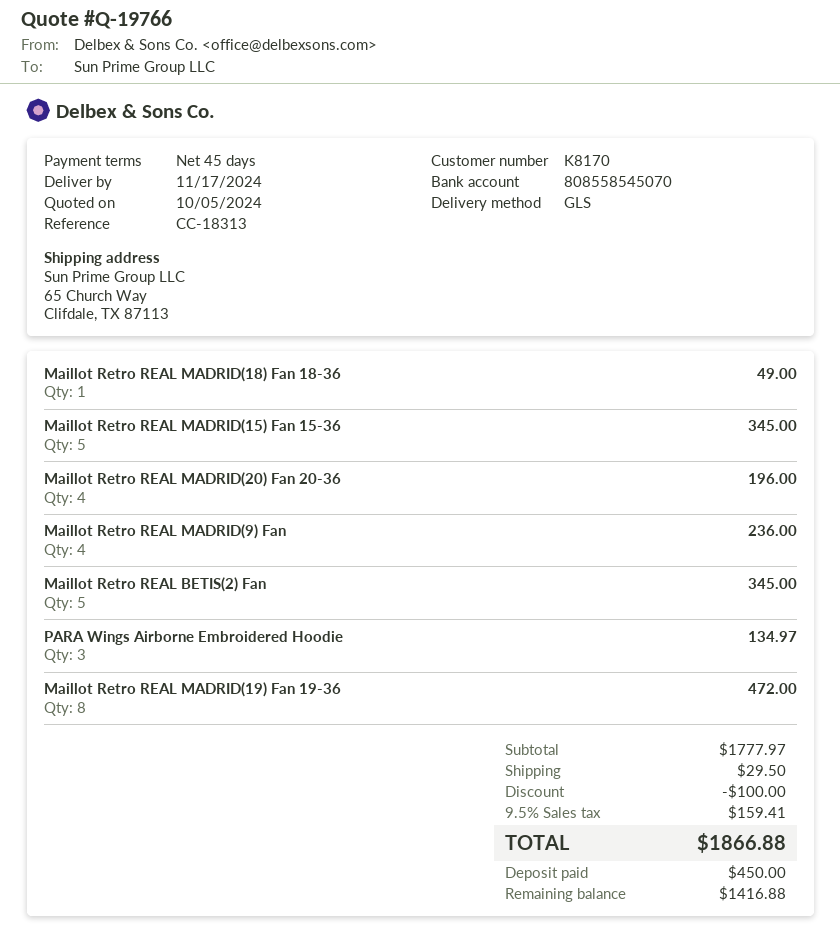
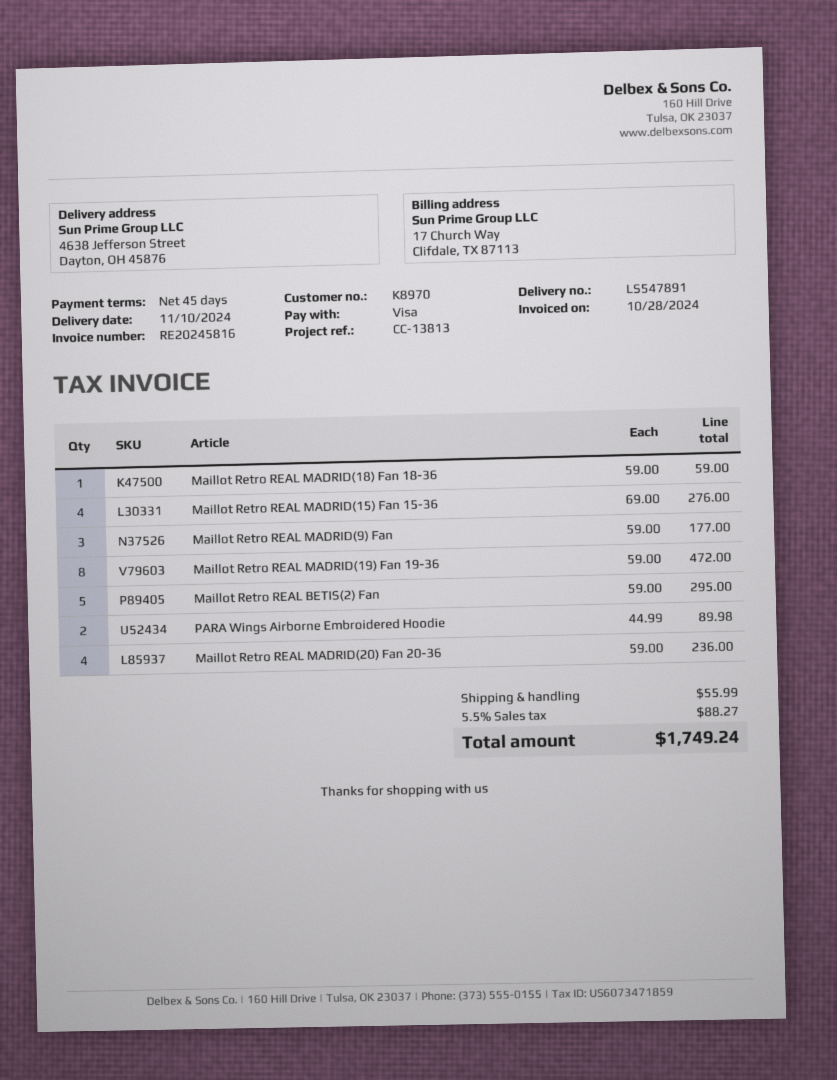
delivery date: 2024-11-17 -> 2024-11-10
customer number: K8170 -> K8970
reference: CC-18313 -> CC-13813
ship to: 65 Church Way, Clifdale, TX 87113 -> 4638 Jefferson Street, Dayton, OH 45876
Maillot Retro REAL MADRID(18) Fan 18-36: 1 for 49.00 -> 1 for 59.00
Maillot Retro REAL MADRID(15) Fan 15-36: 5 for 345.00 -> 4 for 276.00
Maillot Retro REAL MADRID(20) Fan 20-36: 4 for 196.00 -> 4 for 236.00
Maillot Retro REAL MADRID(9) Fan: 4 for 236.00 -> 3 for 177.00
Maillot Retro REAL BETIS(2) Fan: 5 for 345.00 -> 5 for 295.00
PARA Wings Airborne Embroidered Hoodie: 3 for 134.97 -> 2 for 89.98
discount: 100.00 -> none
shipping: 29.50 -> 55.99
tax: 9.5% = 159.41 -> 5.5% = 88.27
total: 1866.88 -> 1749.24

